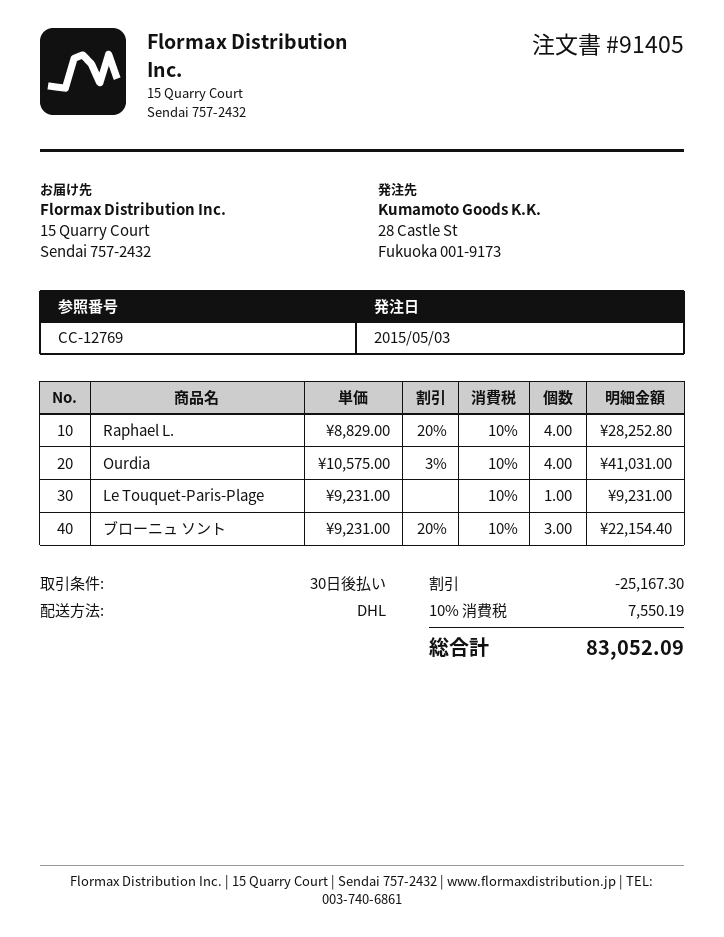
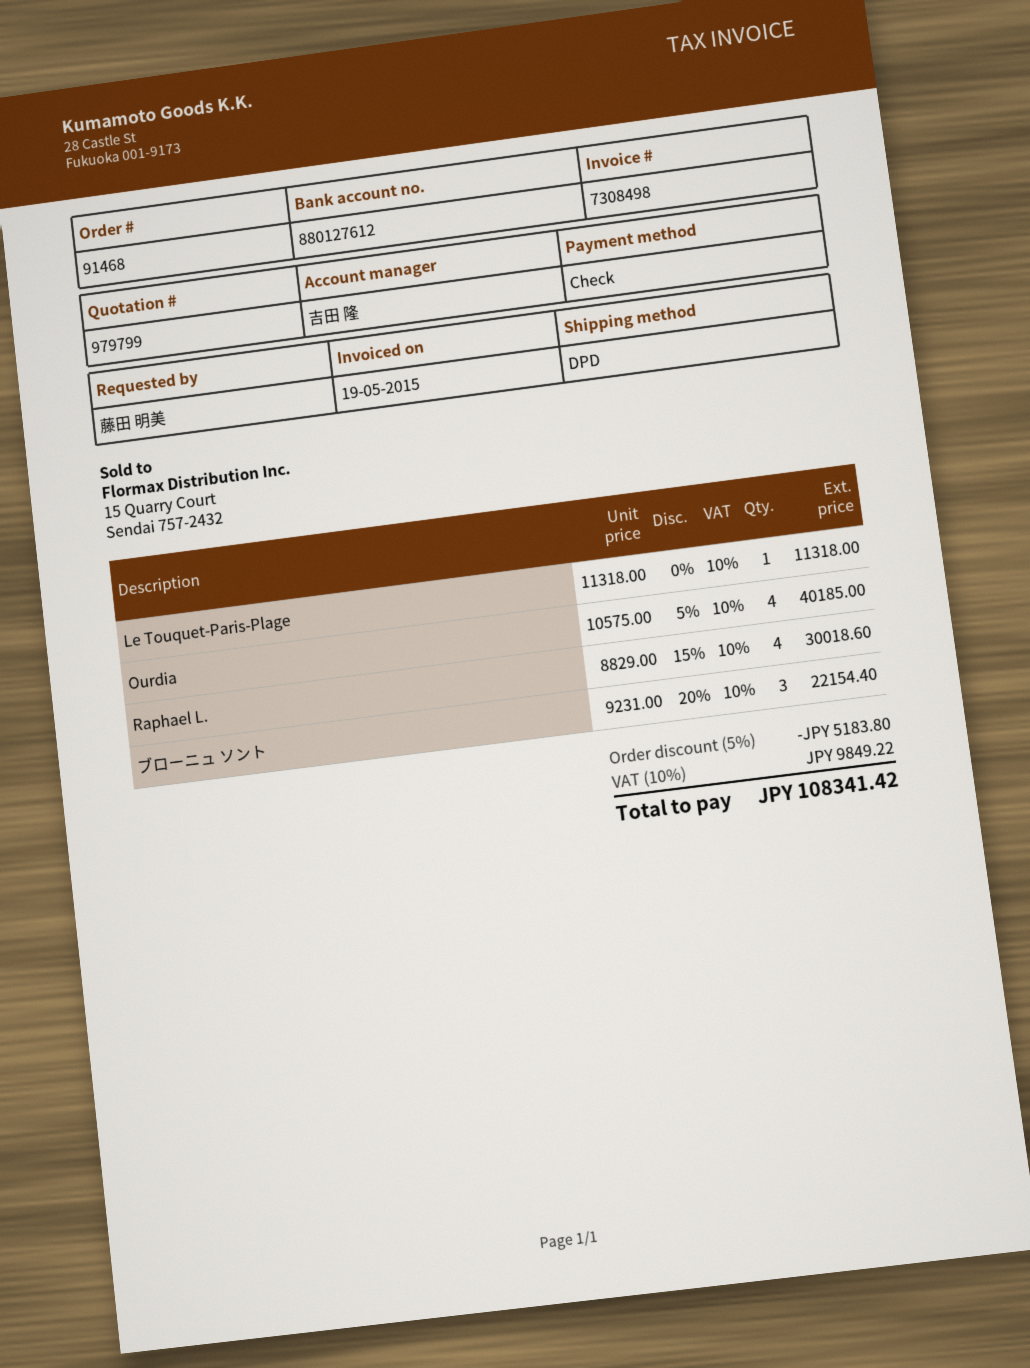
order number: 91405 -> 91468
shipping method: DHL -> DPD
Raphael L.: 4 x 8829.00 - 20% = 28252.80 -> 4 x 8829.00 - 15% = 30018.60
Ourdia: 4 x 10575.00 - 3% = 41031.00 -> 4 x 10575.00 - 5% = 40185.00
Le Touquet-Paris-Plage: 1 x 9231.00 = 9231.00 -> 1 x 11318.00 = 11318.00
discount: 25167.30 -> 5183.80
tax: 10% = 7550.19 -> 10% = 9849.22
total: 83052.09 -> 108341.42

